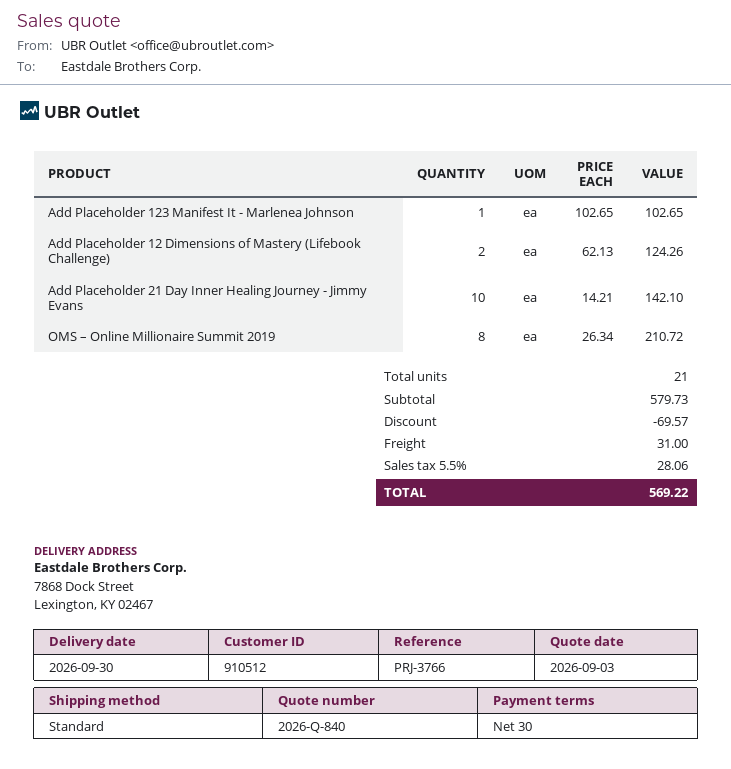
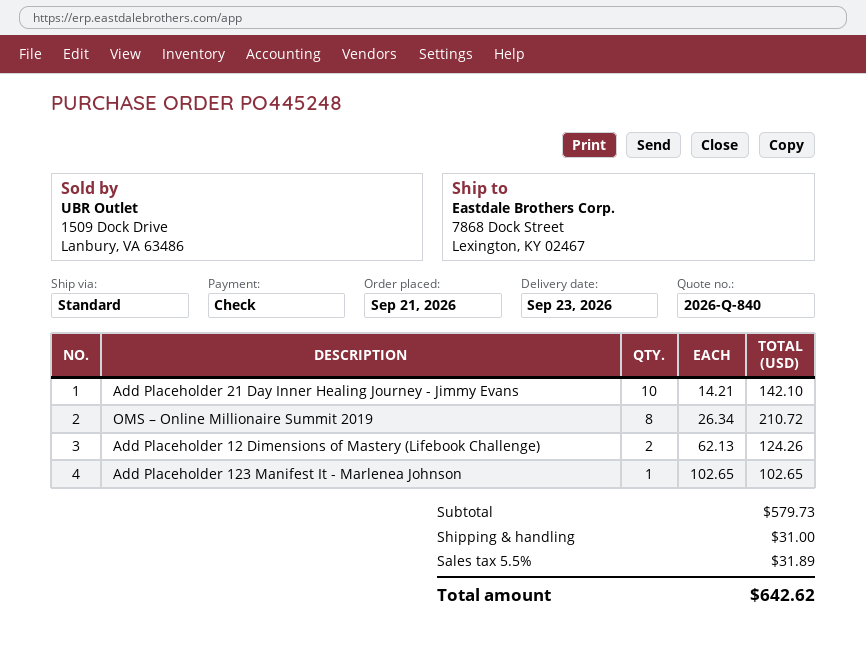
delivery date: 2026-09-30 -> 2026-09-23
discount: 69.57 -> none
tax: 5.5% = 28.06 -> 5.5% = 31.89
total: 569.22 -> 642.62

